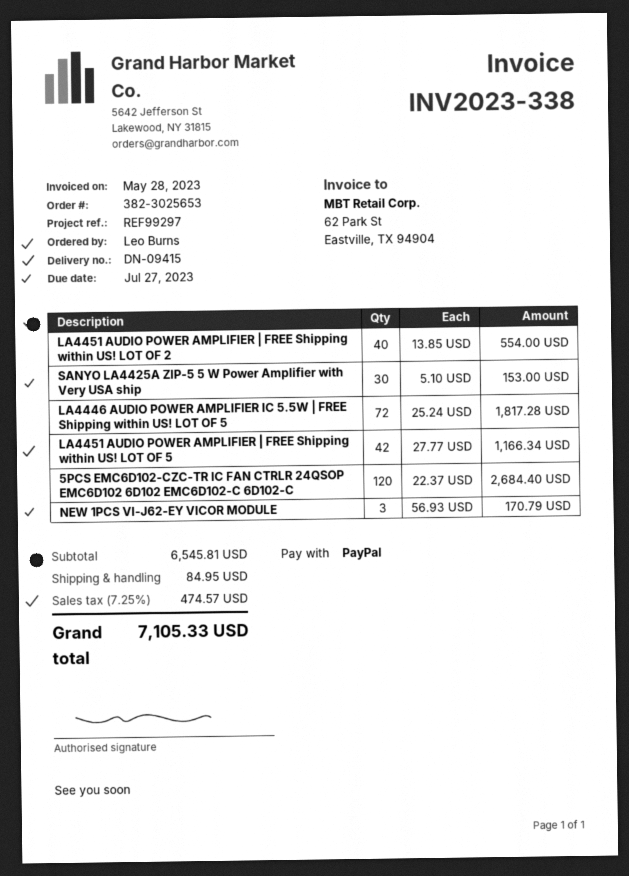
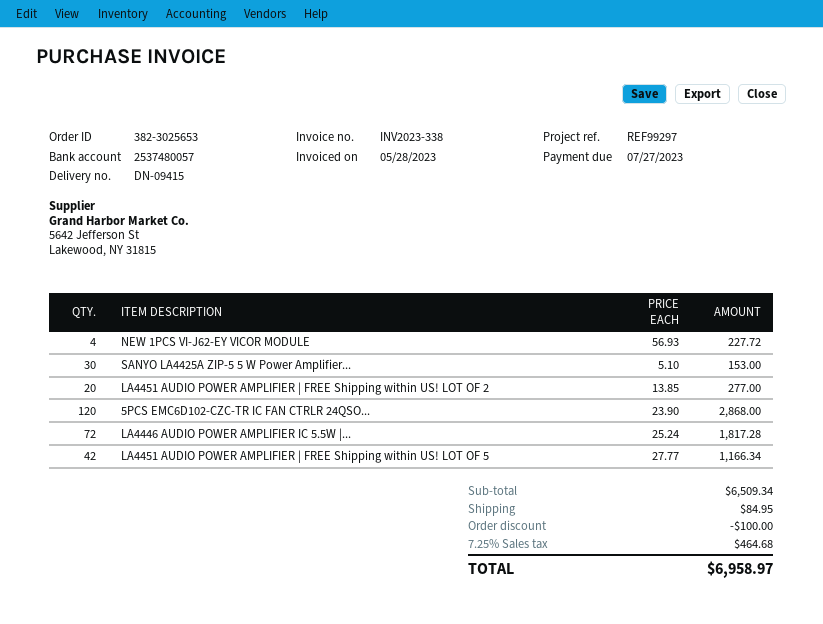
LA4451 AUDIO POWER AMPLIFIER | FREE Shipping within US! LOT OF 2: 40 x 13.85 = 554.00 -> 20 x 13.85 = 277.00
5PCS EMC6D102-CZC-TR IC FAN CTRLR 24QSOP EMC6D102 6D102 EMC6D102-C 6D102-C: 120 x 22.37 = 2684.40 -> 120 x 23.90 = 2868.00
NEW 1PCS VI-J62-EY VICOR MODULE: 3 x 56.93 = 170.79 -> 4 x 56.93 = 227.72
subtotal: 6545.81 -> 6509.34
discount: none -> 100.00
tax: 7.25% = 474.57 -> 7.25% = 464.68
total: 7105.33 -> 6958.97

